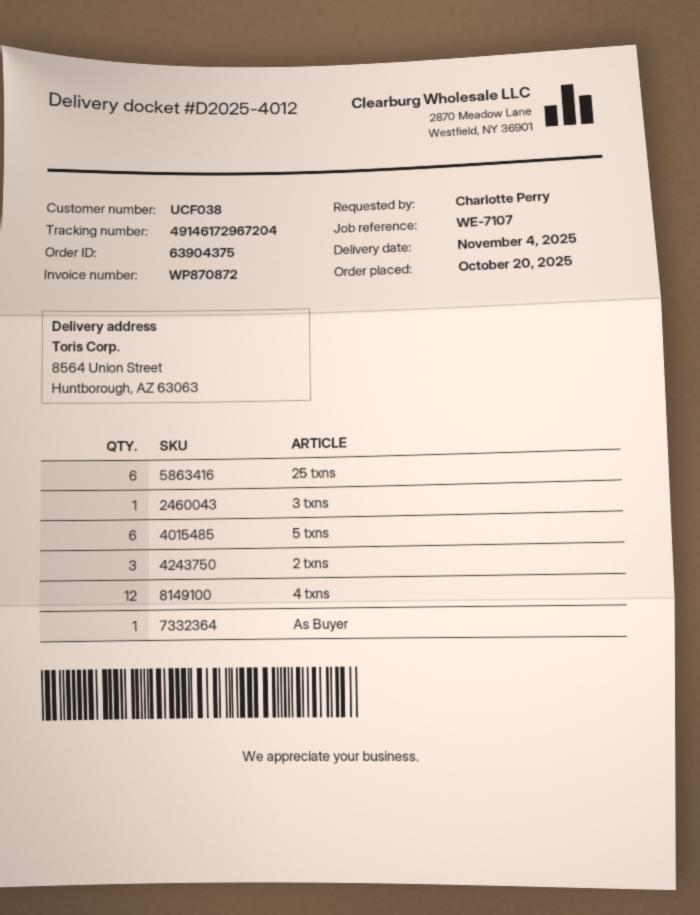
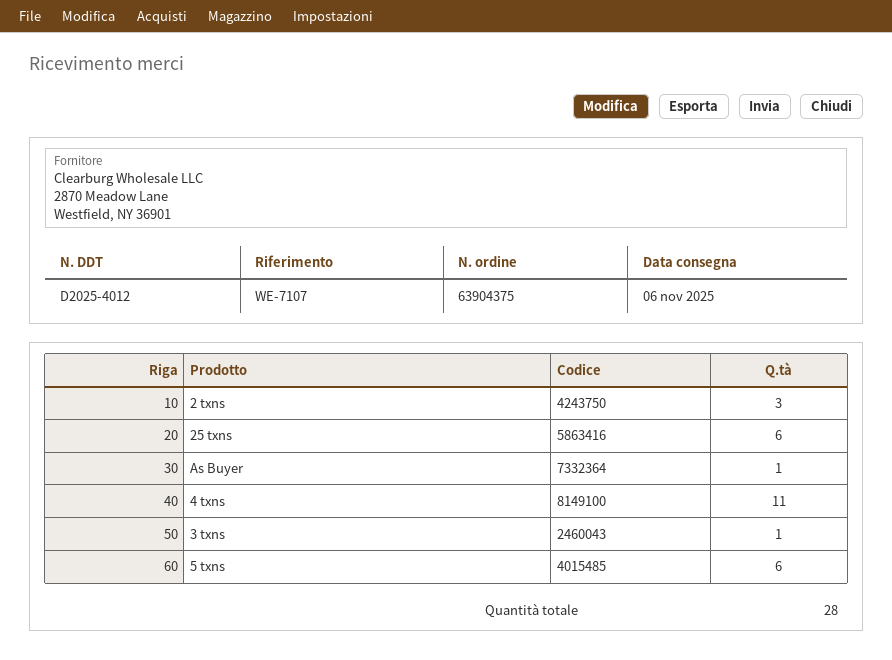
delivery date: 2025-11-04 -> 2025-11-06
4 txns: 12 -> 11

